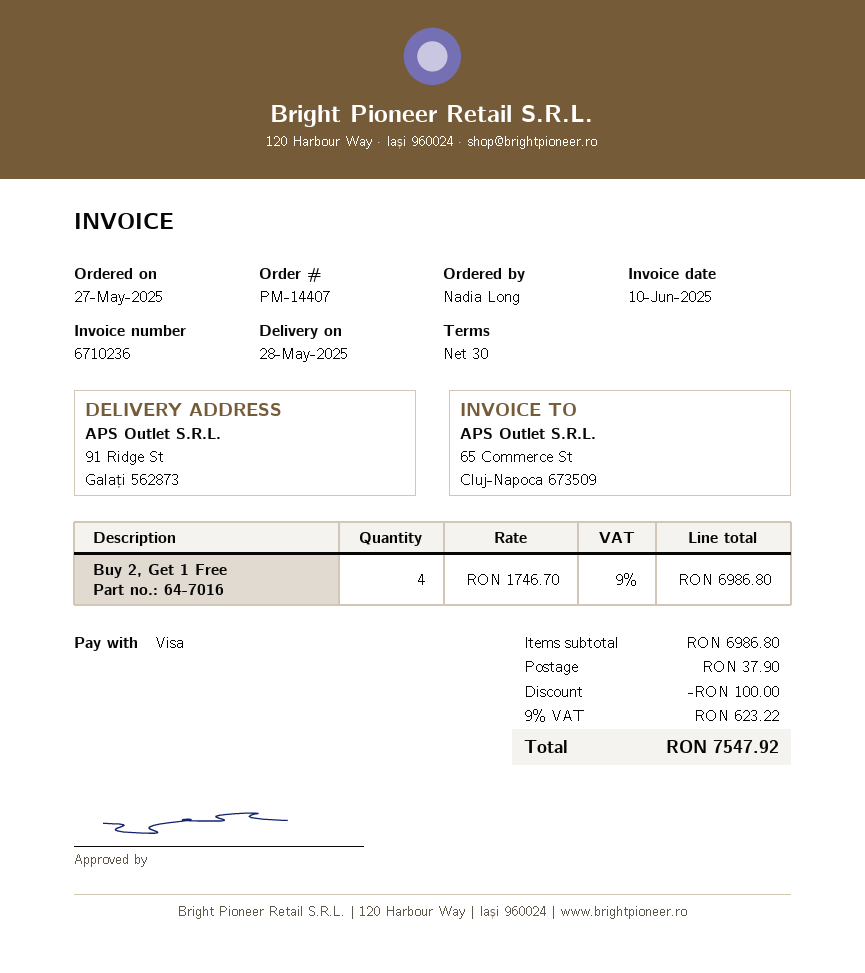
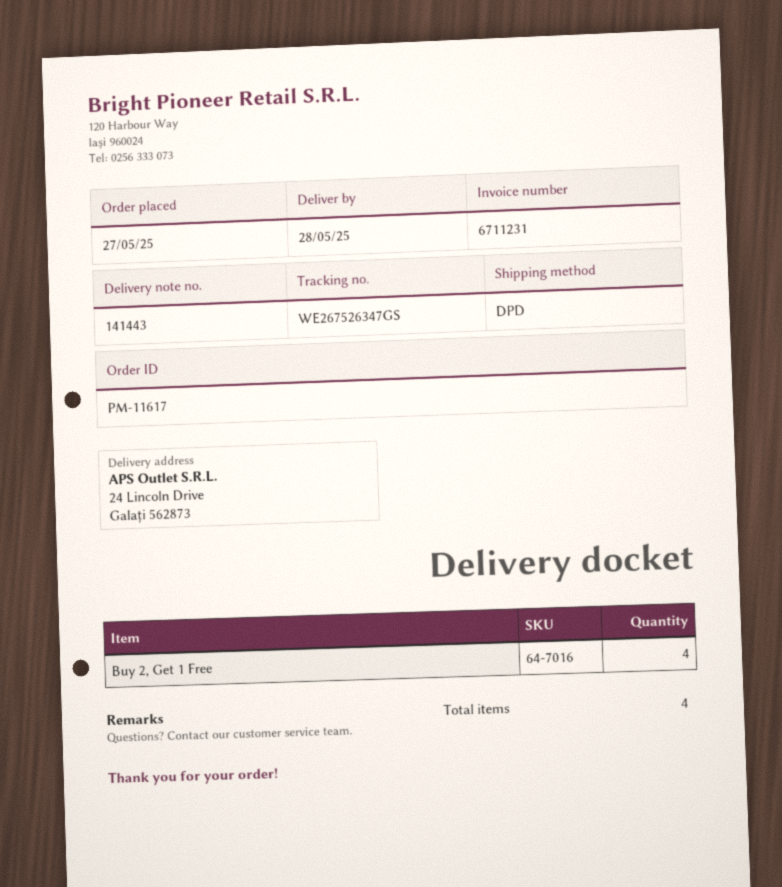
order number: PM-14407 -> PM-11617
invoice number: 6710236 -> 6711231
ship to: 91 Ridge St, Galați 562873 -> 24 Lincoln Drive, Galați 562873

